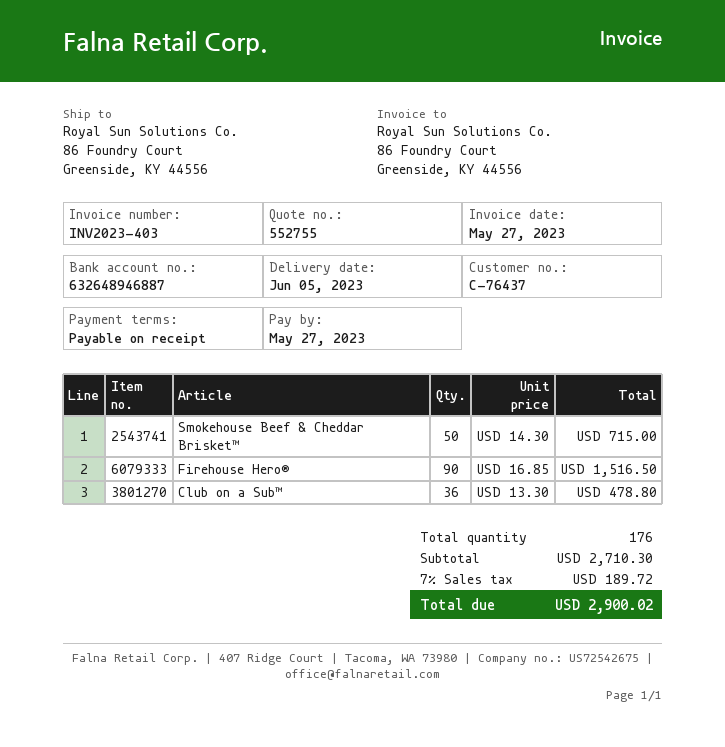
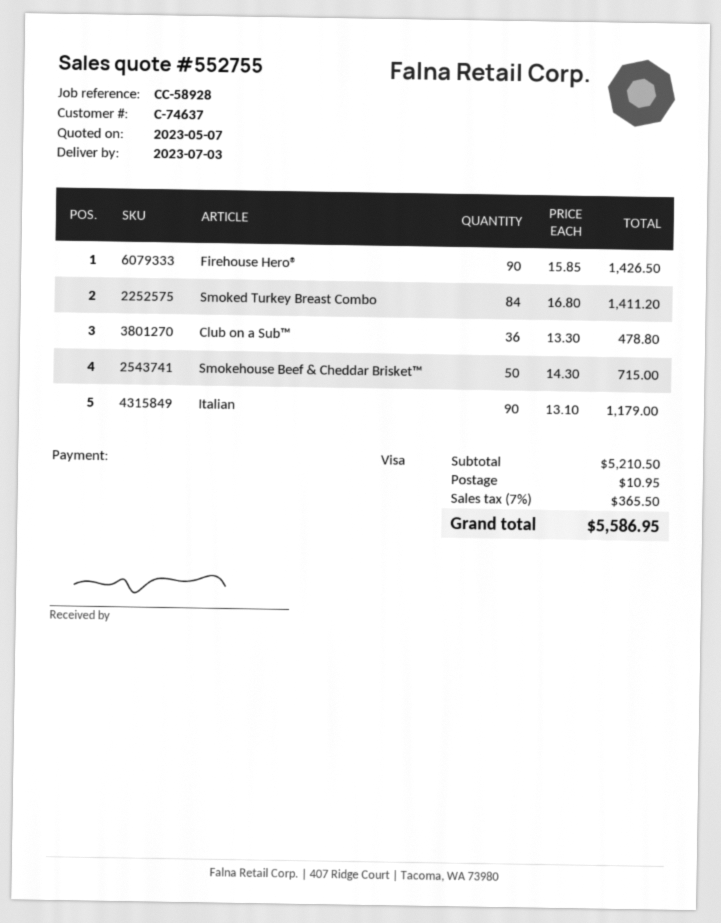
delivery date: 2023-06-05 -> 2023-07-03
customer number: C-76437 -> C-74637
Firehouse Hero®: 90 x 16.85 = 1516.50 -> 90 x 15.85 = 1426.50
Smoked Turkey Breast Combo: none -> 84 x 16.80 = 1411.20
Italian: none -> 90 x 13.10 = 1179.00
subtotal: 2710.30 -> 5210.50
shipping: none -> 10.95
tax: 7% = 189.72 -> 7% = 365.50
total: 2900.02 -> 5586.95

